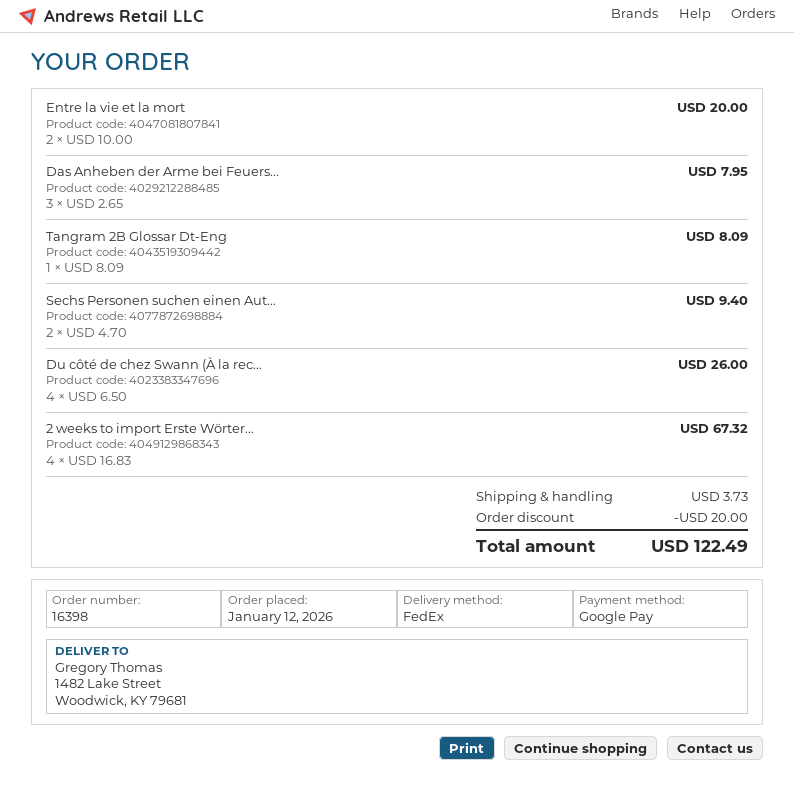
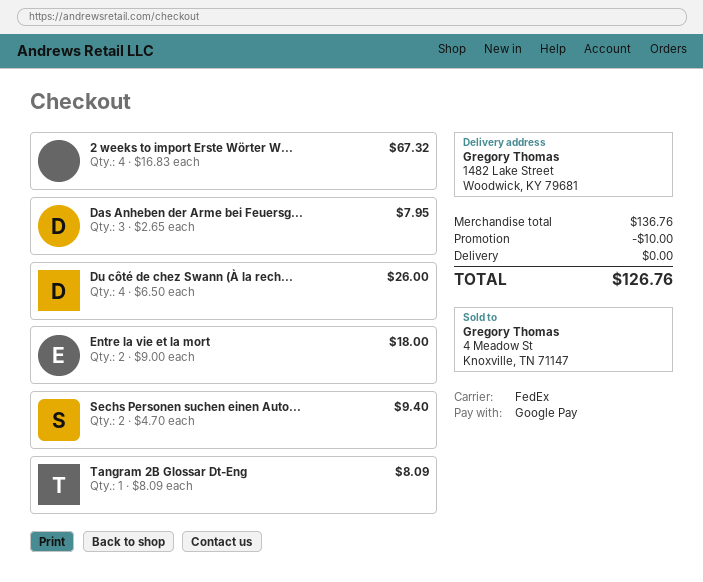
Entre la vie et la mort: 2 x 10.00 = 20.00 -> 2 x 9.00 = 18.00
discount: 20.00 -> 10.00
shipping: 3.73 -> 0.00
total: 122.49 -> 126.76

